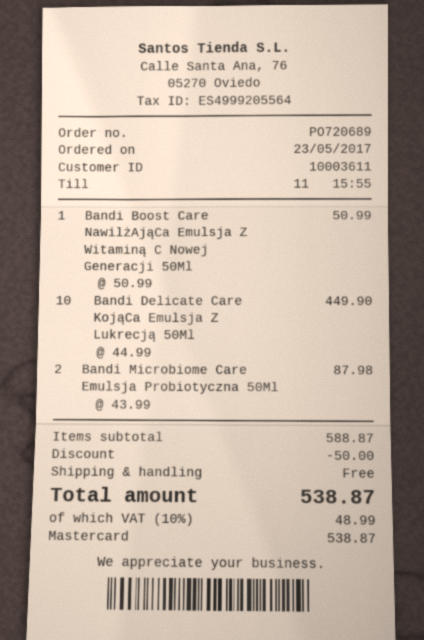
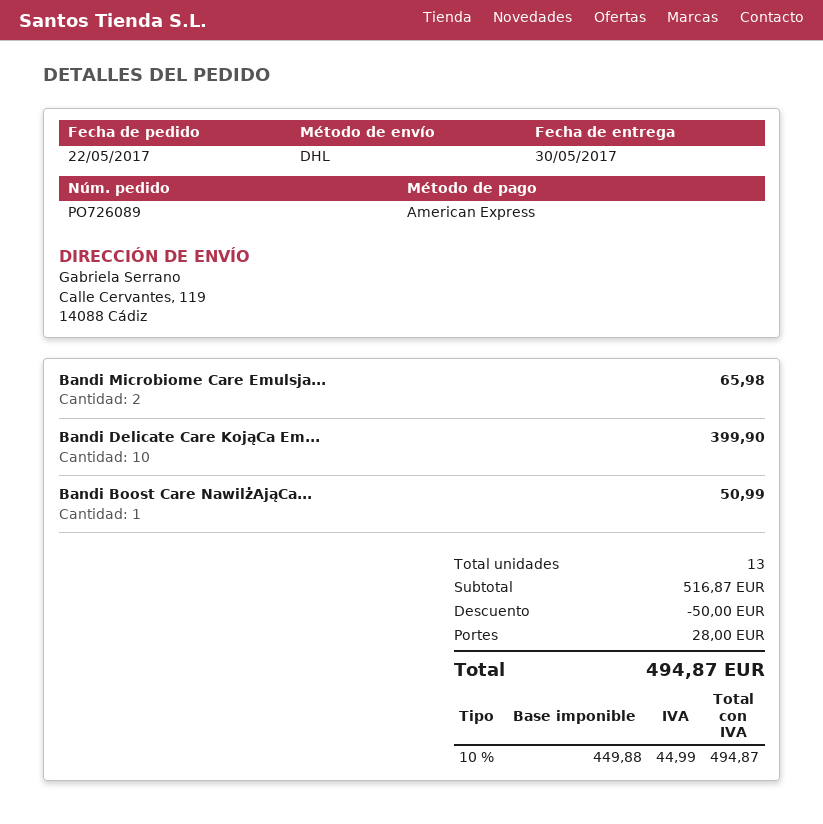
order number: PO720689 -> PO726089
order date: 2017-05-23 -> 2017-05-22
payment method: Mastercard -> American Express
Bandi Delicate Care KojąCa Emulsja Z Lukrecją 50Ml: 10 for 449.90 -> 10 for 399.90
Bandi Microbiome Care Emulsja Probiotyczna 50Ml: 2 for 87.98 -> 2 for 65.98
subtotal: 588.87 -> 516.87
shipping: 0.00 -> 28.00
tax: 10% = 48.99 -> 10% = 44.99
total: 538.87 -> 494.87

